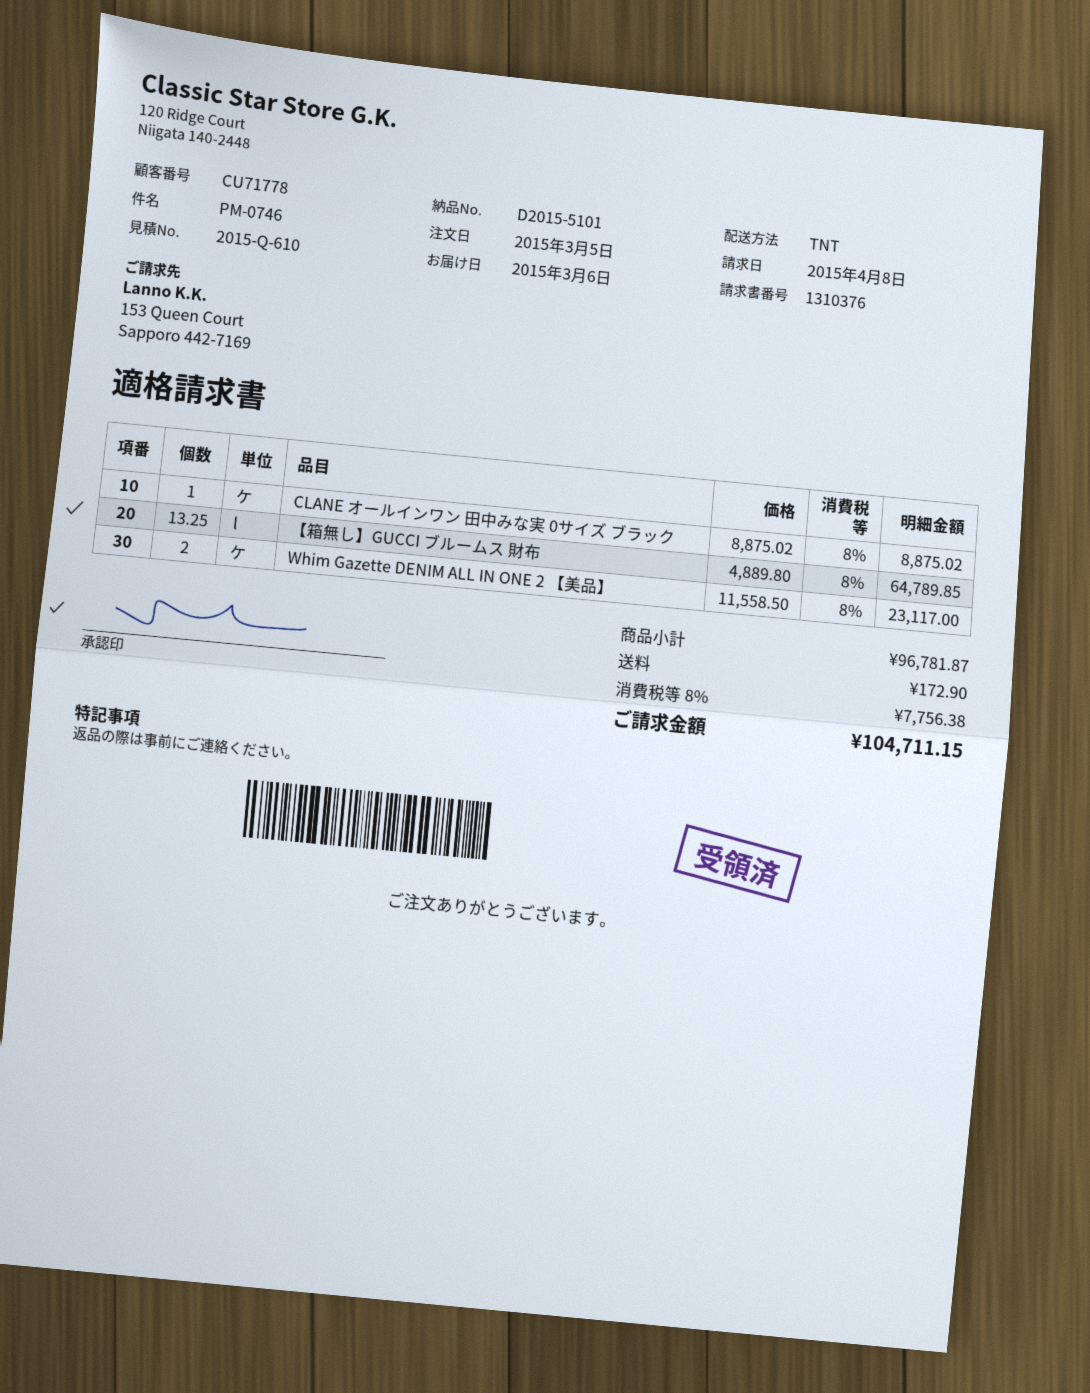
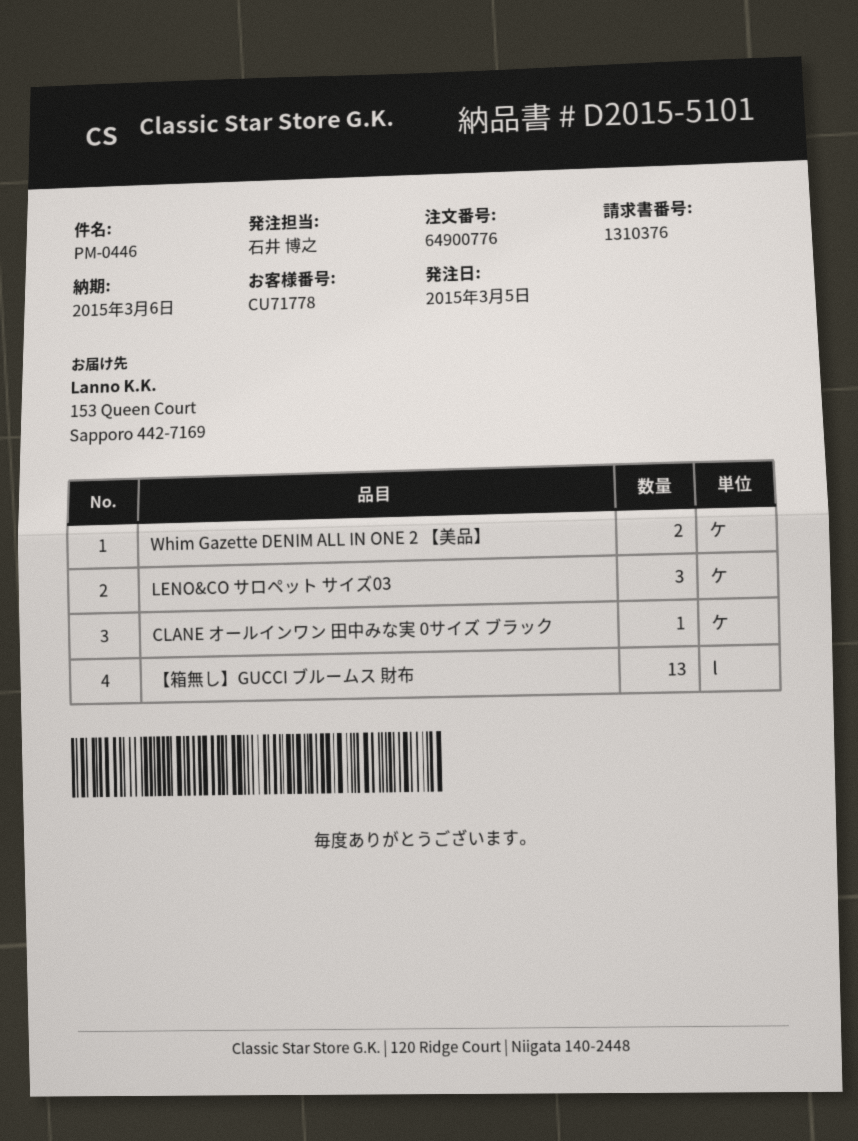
reference: PM-0746 -> PM-0446
【箱無し】GUCCI ブルームス 財布: 13.25 -> 13
LENO&CO サロペット サイズ03: none -> 3

